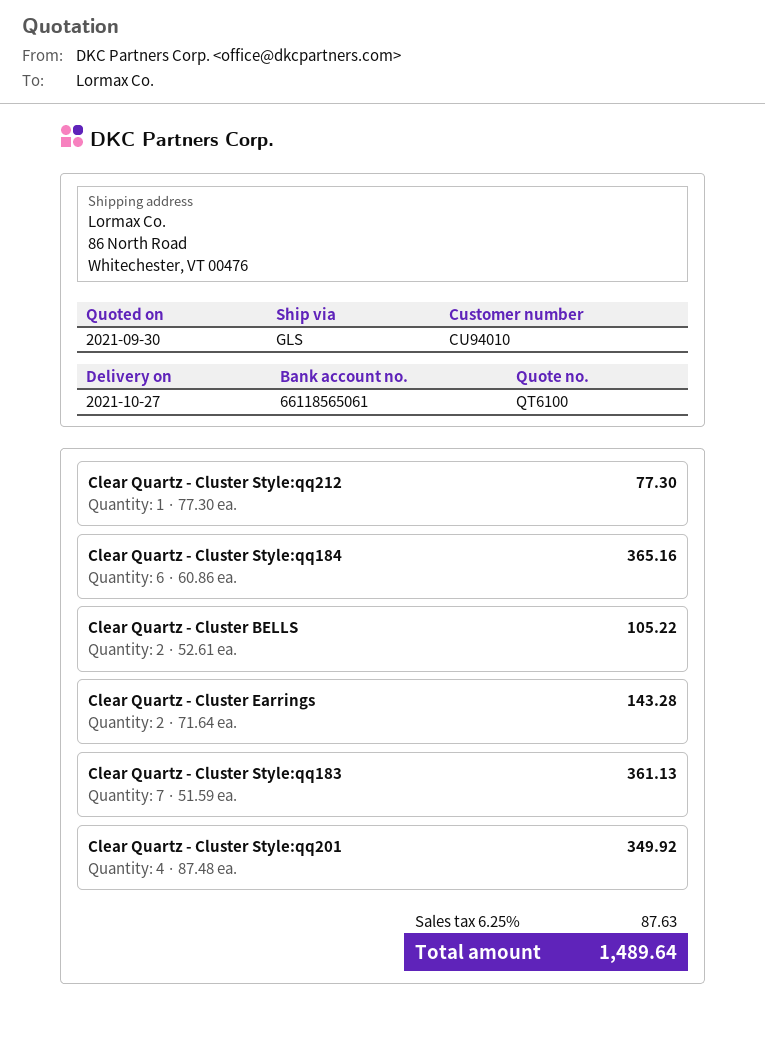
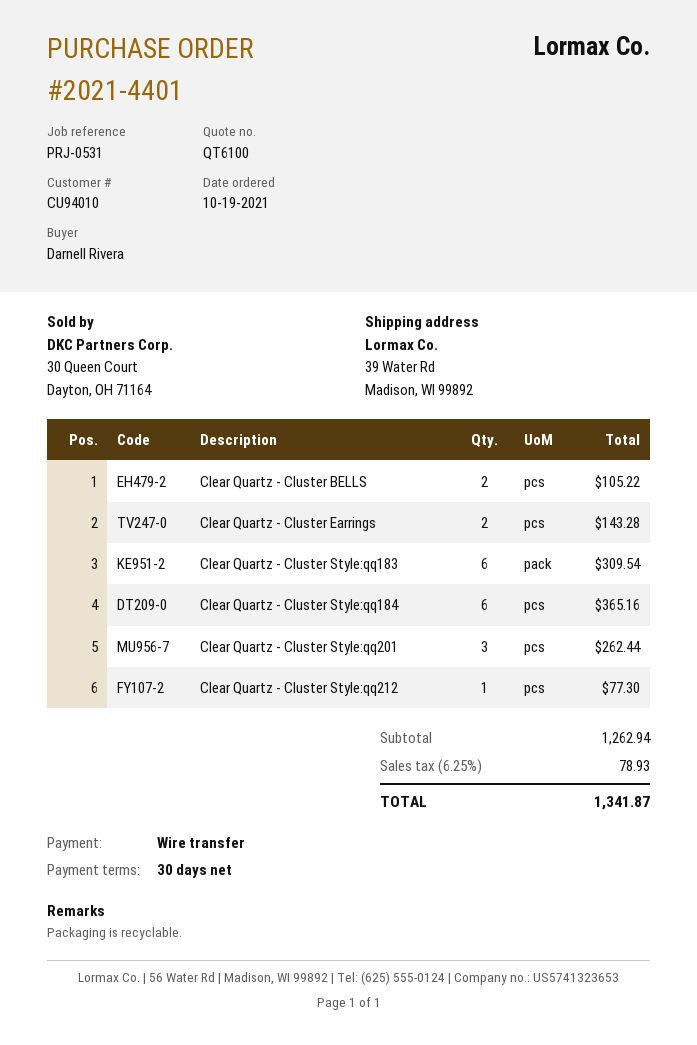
ship to: 86 North Road, Whitechester, VT 00476 -> 39 Water Rd, Madison, WI 99892
Clear Quartz - Cluster Style:qq183: 7 for 361.13 -> 6 for 309.54
Clear Quartz - Cluster Style:qq201: 4 for 349.92 -> 3 for 262.44
tax: 6.25% = 87.63 -> 6.25% = 78.93
total: 1489.64 -> 1341.87

